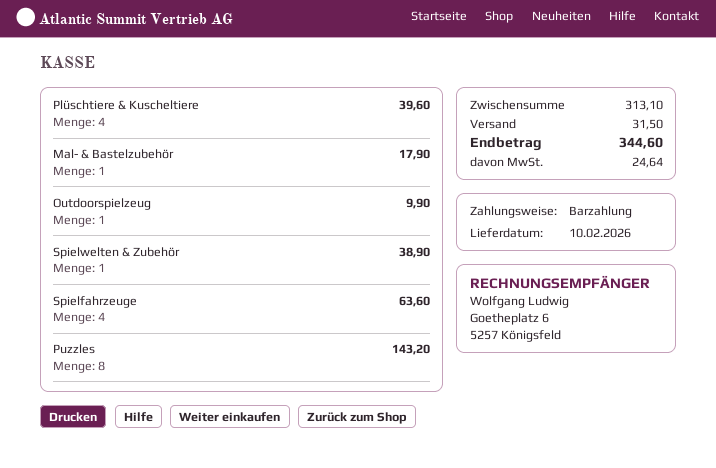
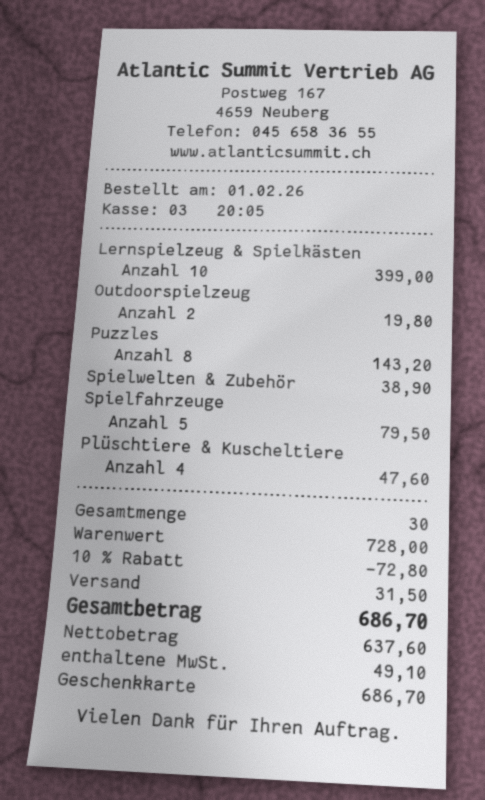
payment method: cash -> gift card
Plüschtiere & Kuscheltiere: 4 for 39.60 -> 4 for 47.60
Mal- & Bastelzubehör: 1 for 17.90 -> none
Outdoorspielzeug: 1 for 9.90 -> 2 for 19.80
Spielfahrzeuge: 4 for 63.60 -> 5 for 79.50
Lernspielzeug & Spielkästen: none -> 10 for 399.00
subtotal: 313.10 -> 728.00
discount: none -> 10% = 72.80
tax: 24.64 -> 49.10
total: 344.60 -> 686.70

